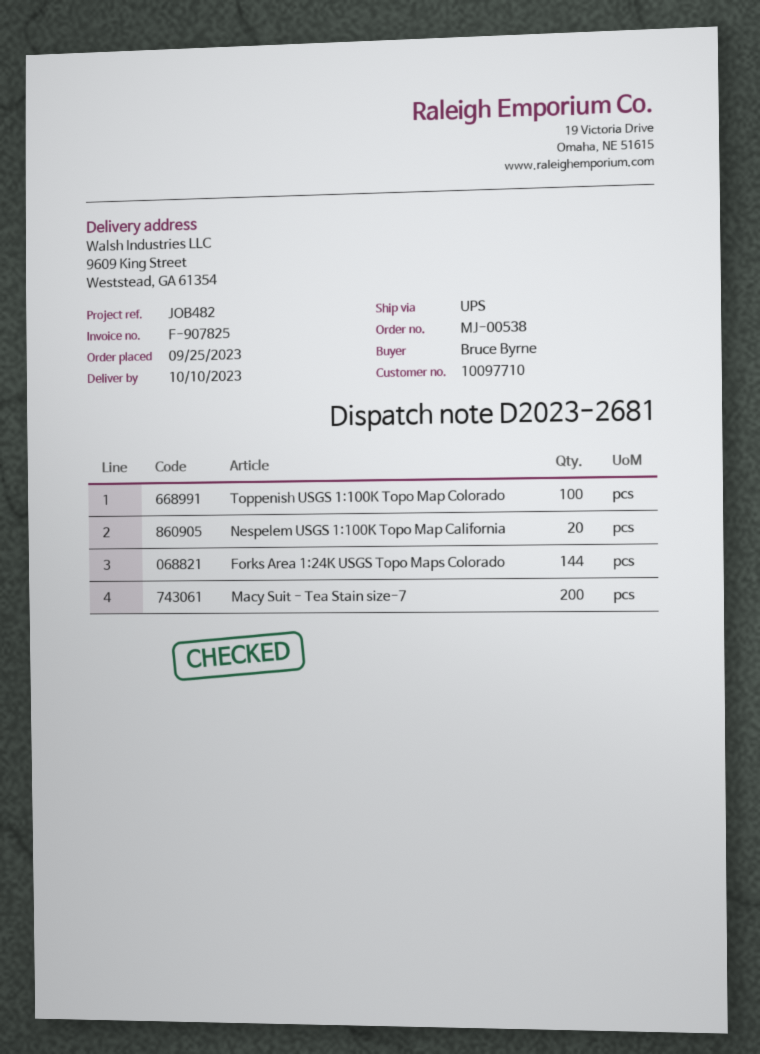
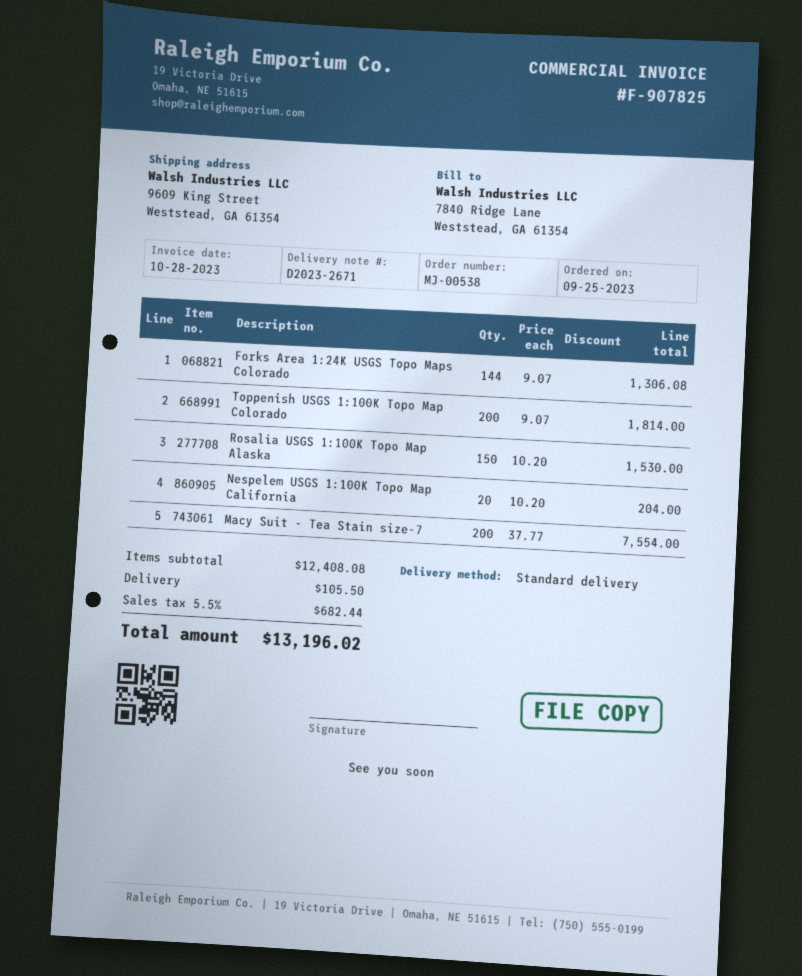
delivery note number: D2023-2681 -> D2023-2671
shipping method: UPS -> standard
Toppenish USGS 1:100K Topo Map Colorado: 100 -> 200
Rosalia USGS 1:100K Topo Map Alaska: none -> 150

